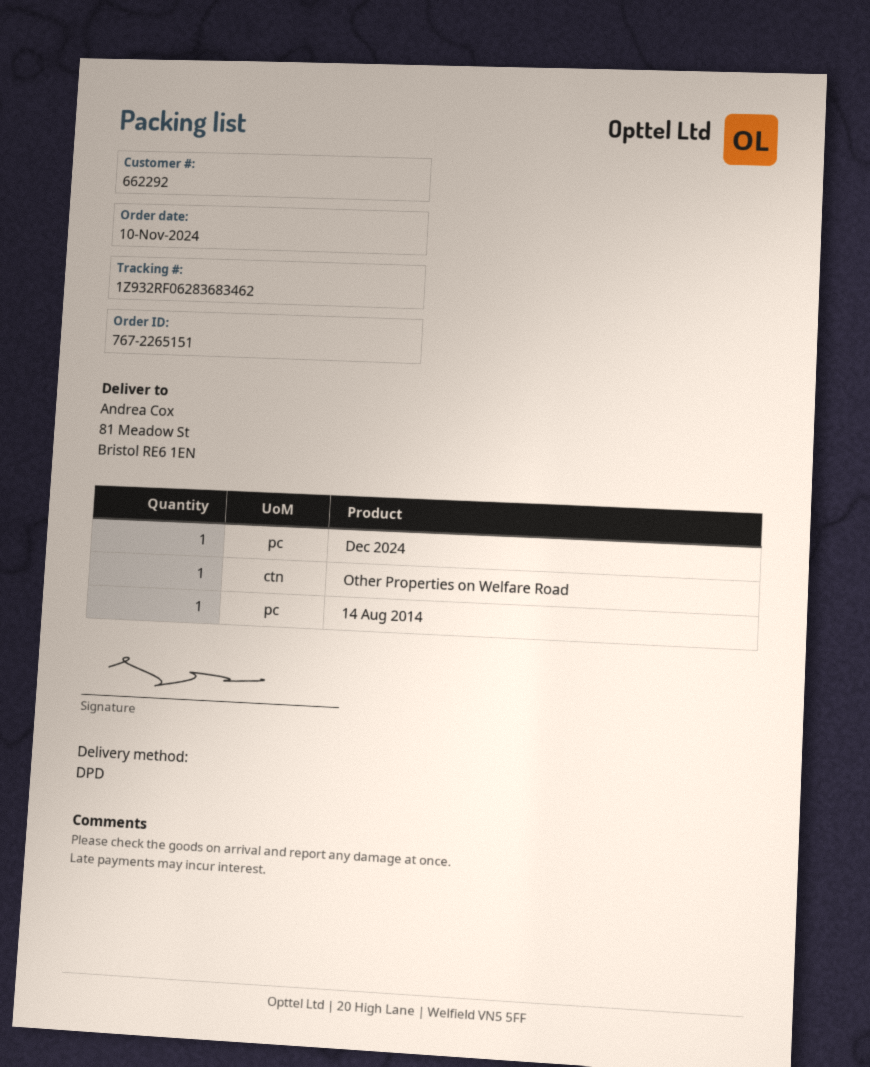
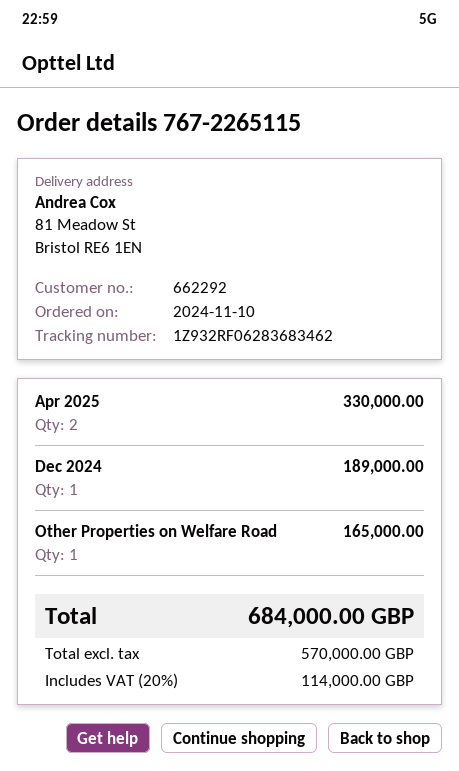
order number: 767-2265151 -> 767-2265115
14 Aug 2014: 1 -> none
Apr 2025: none -> 2

